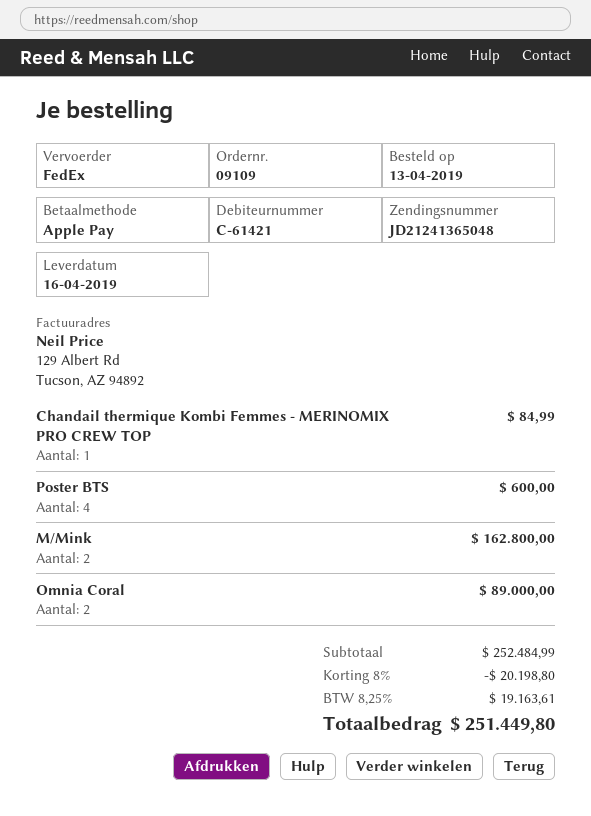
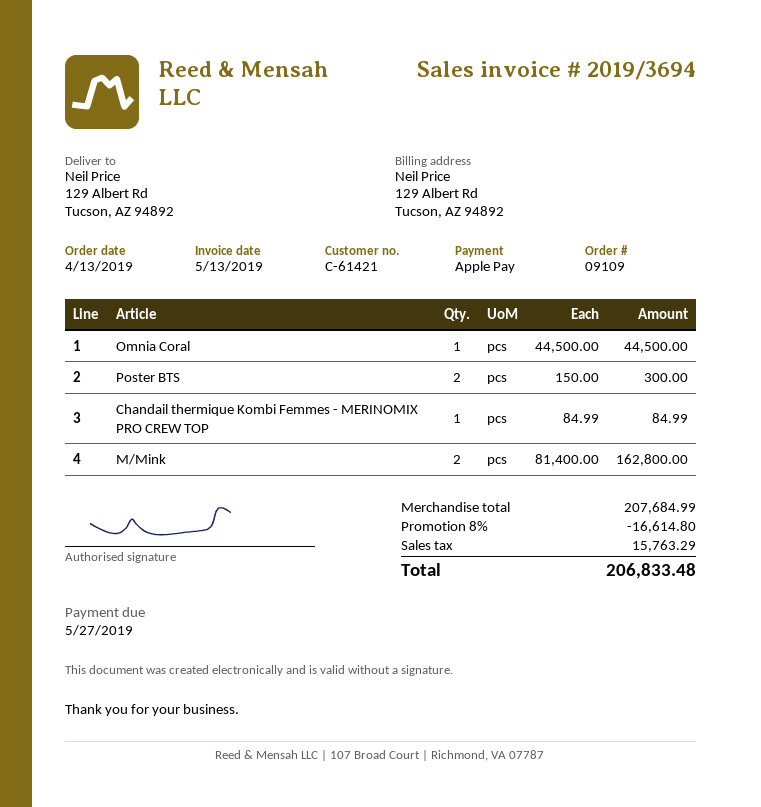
Poster BTS: 4 for 600.00 -> 2 for 300.00
Omnia Coral: 2 for 89000.00 -> 1 for 44500.00
subtotal: 252484.99 -> 207684.99
discount: 8% = 20198.80 -> 8% = 16614.80
tax: 19163.61 -> 15763.29
total: 251449.80 -> 206833.48

